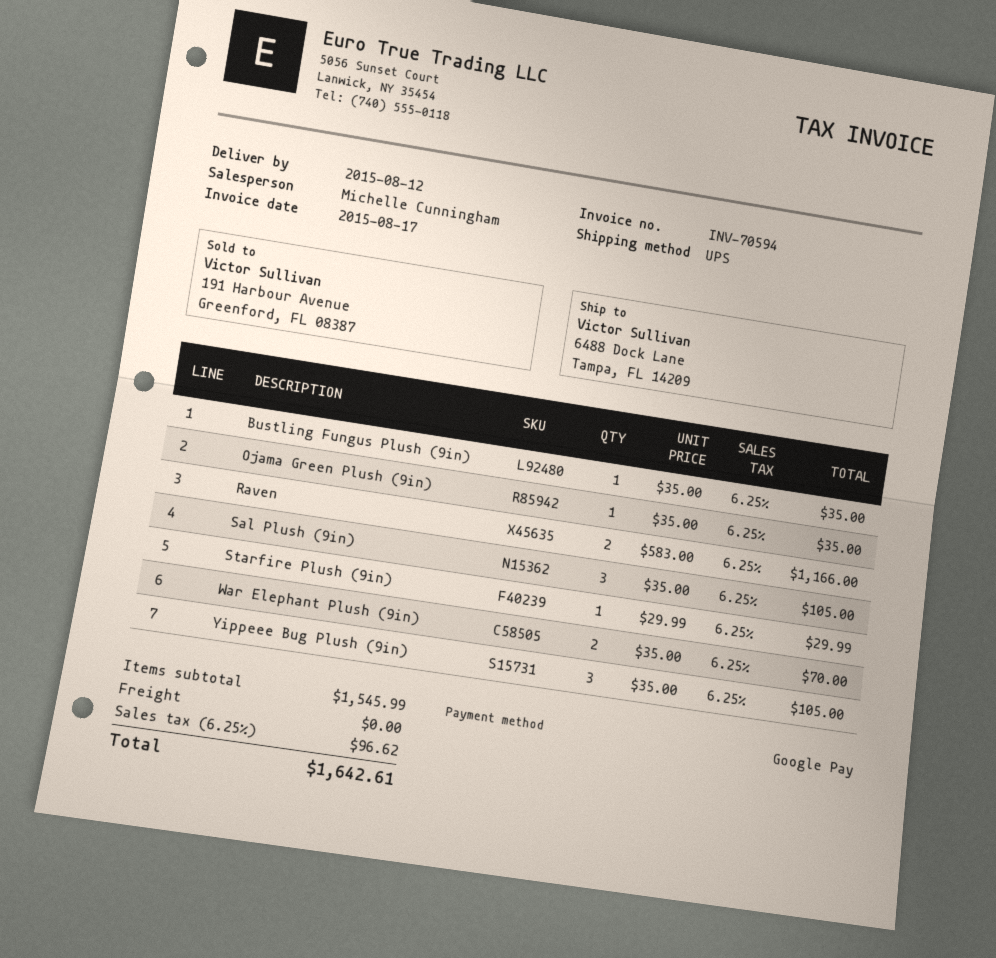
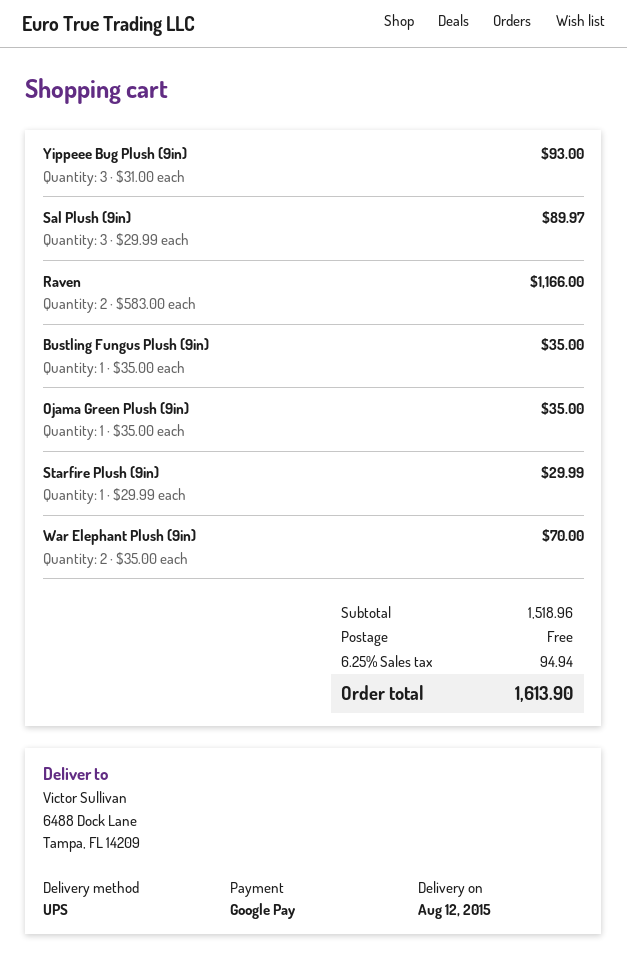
Sal Plush (9in): 3 x 35.00 = 105.00 -> 3 x 29.99 = 89.97
Yippeee Bug Plush (9in): 3 x 35.00 = 105.00 -> 3 x 31.00 = 93.00
subtotal: 1545.99 -> 1518.96
tax: 6.25% = 96.62 -> 6.25% = 94.94
total: 1642.61 -> 1613.90

